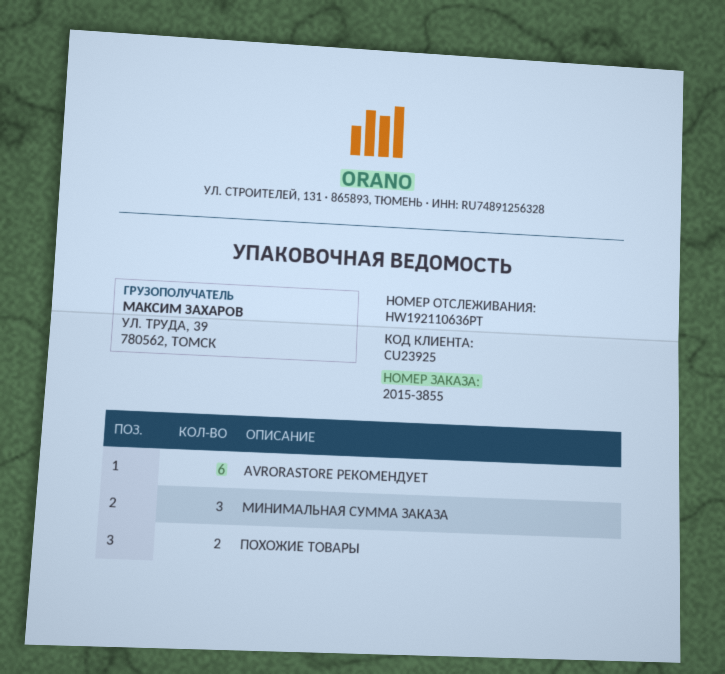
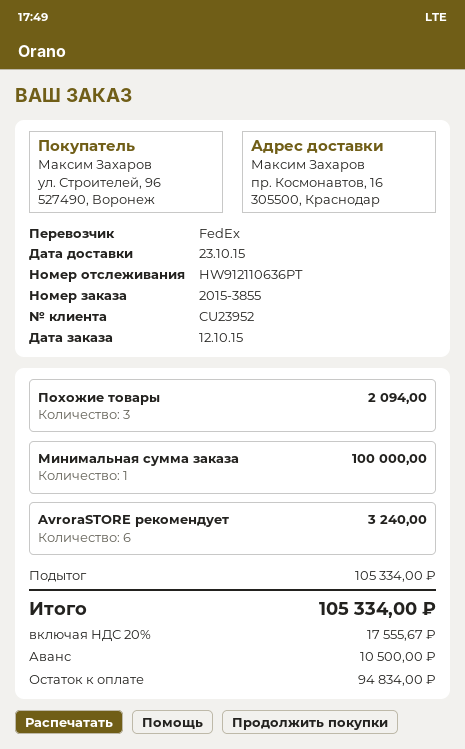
customer number: CU23925 -> CU23952
tracking number: HW192110636PT -> HW912110636PT
ship to: УЛ. ТРУДА, 39, 780562, ТОМСК -> пр. Космонавтов, 16, 305500, Краснодар
МИНИМАЛЬНАЯ СУММА ЗАКАЗА: 3 -> 1
ПОХОЖИЕ ТОВАРЫ: 2 -> 3

